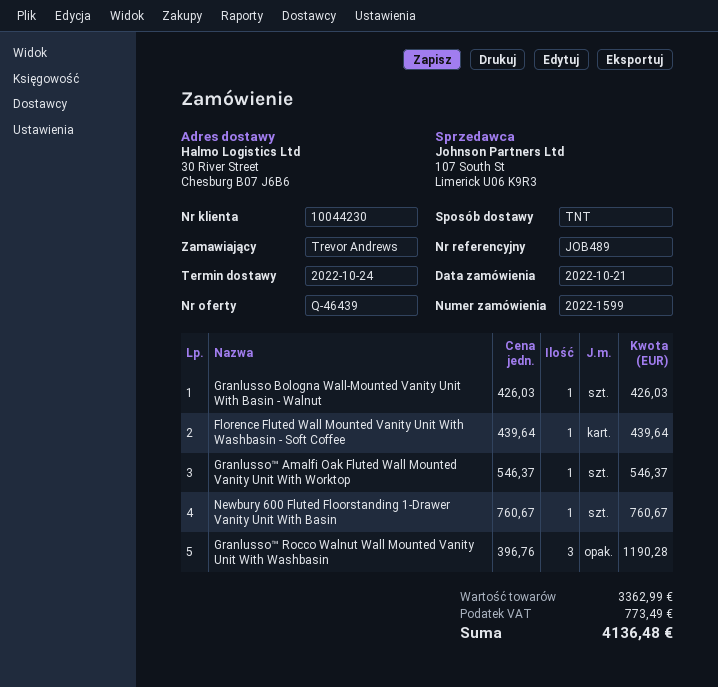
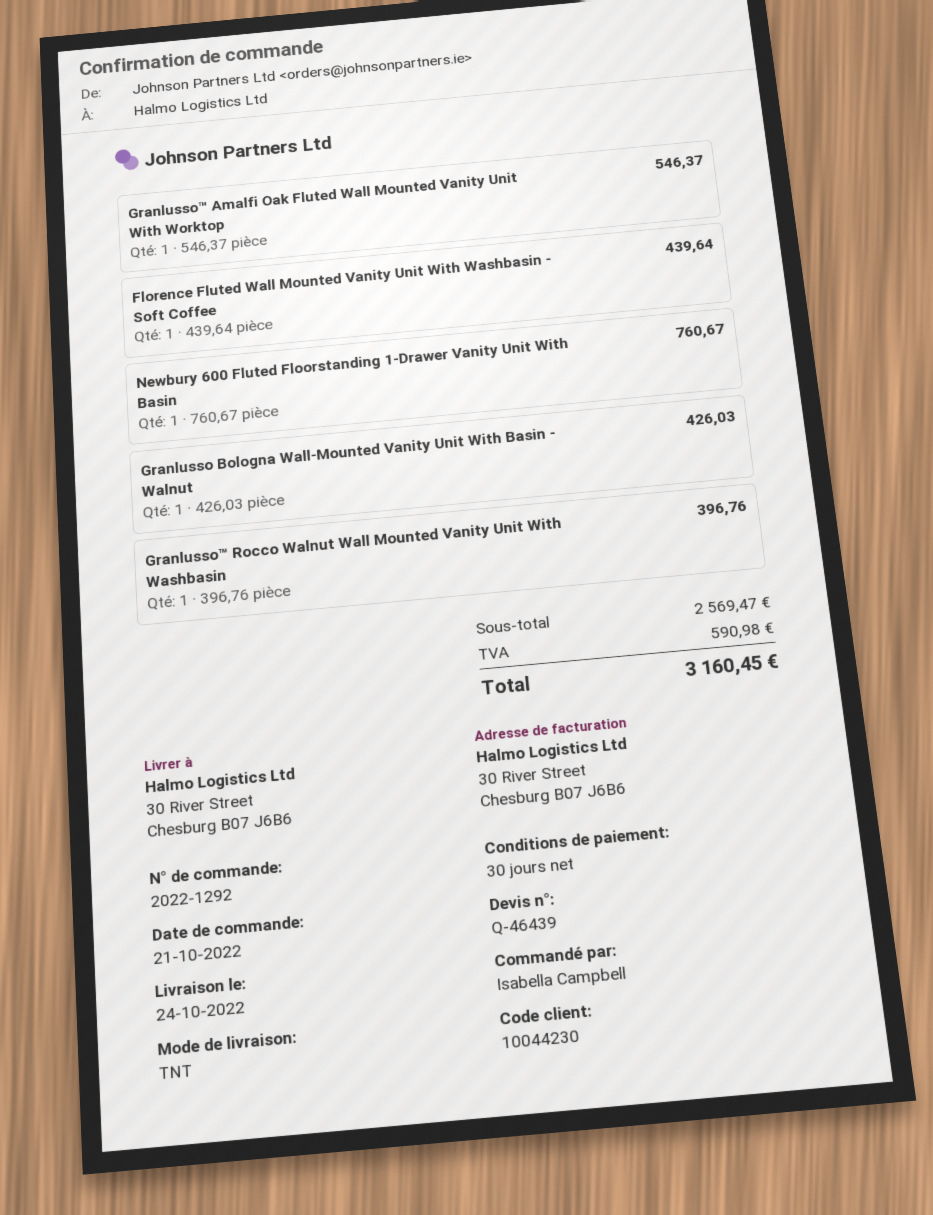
order number: 2022-1599 -> 2022-1292
ordered by: Trevor Andrews -> Isabella Campbell
Granlusso™ Rocco Walnut Wall Mounted Vanity Unit With Washbasin: 3 x 396.76 = 1190.28 -> 1 x 396.76 = 396.76
subtotal: 3362.99 -> 2569.47
tax: 773.49 -> 590.98
total: 4136.48 -> 3160.45

